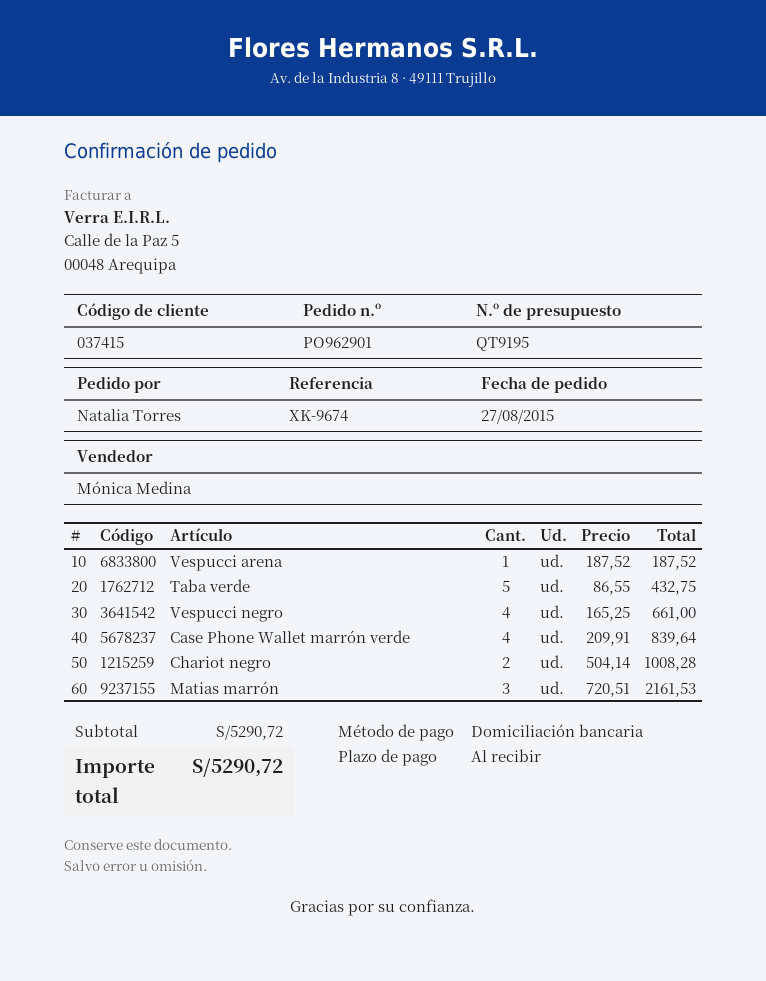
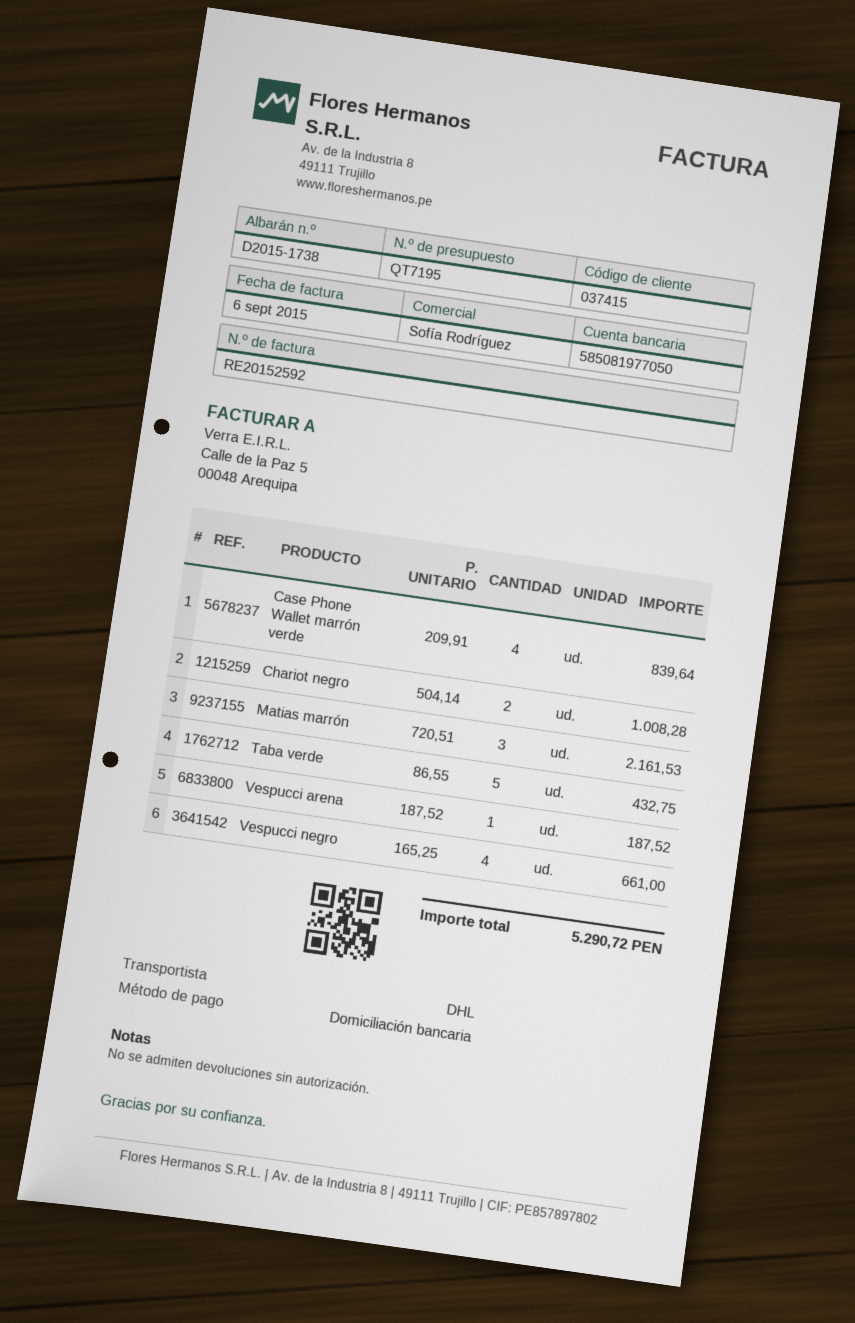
quote number: QT9195 -> QT7195
sales rep: Mónica Medina -> Sofía Rodríguez

